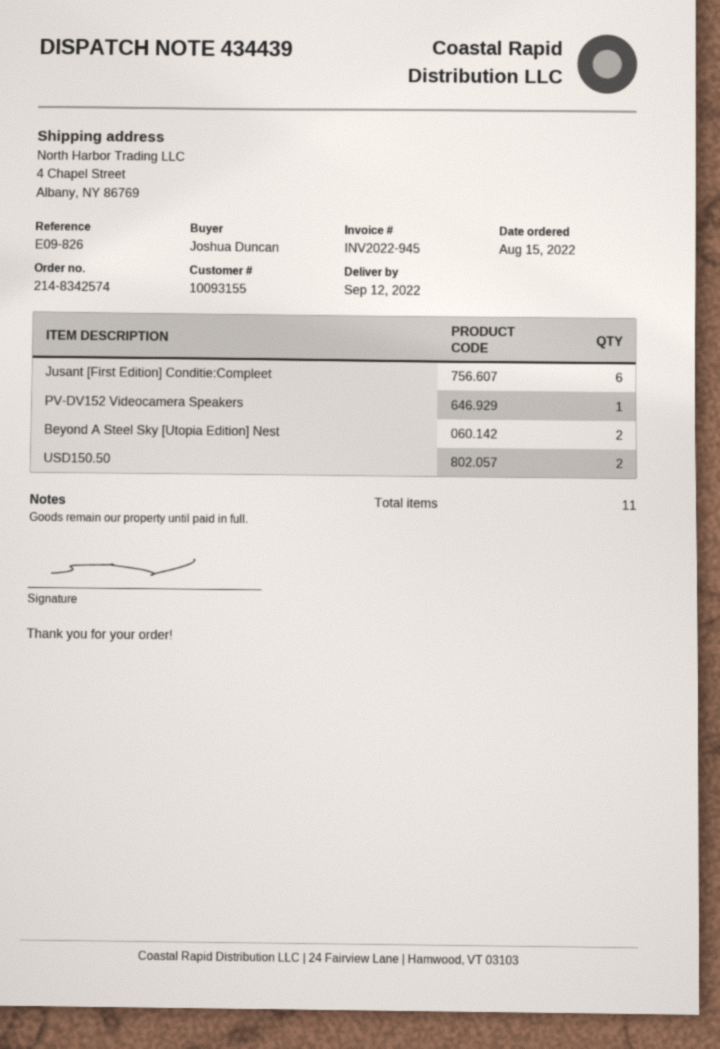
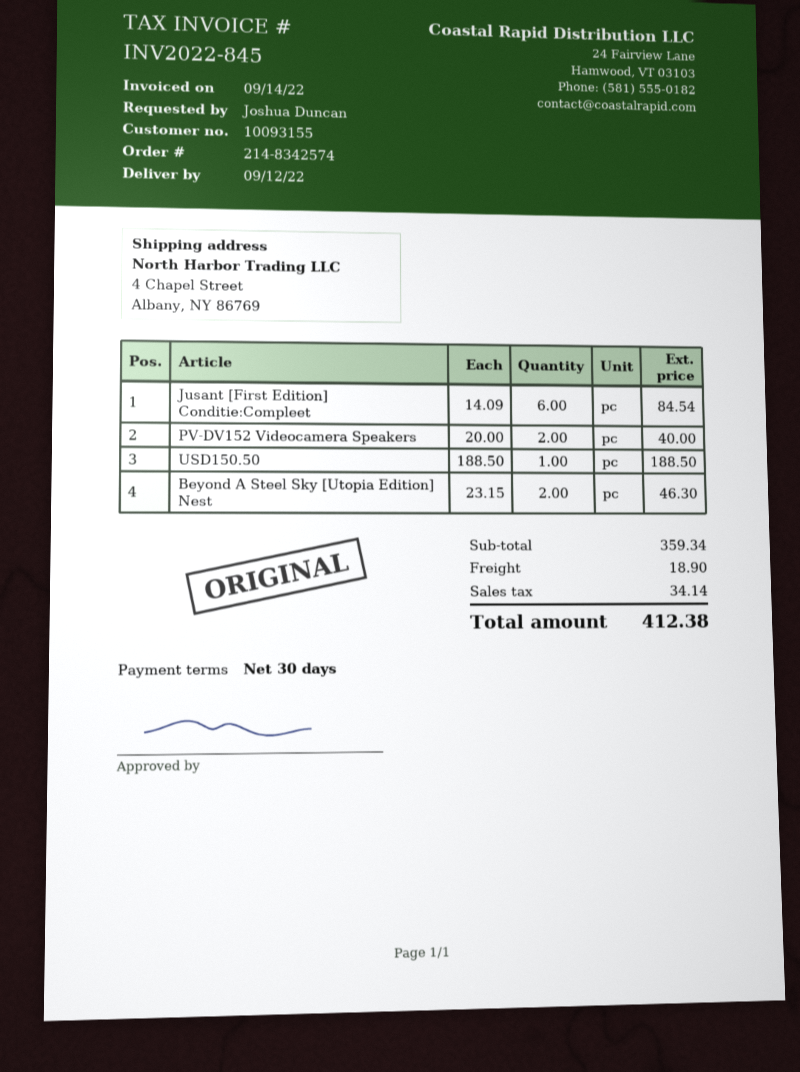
invoice number: INV2022-945 -> INV2022-845
PV-DV152 Videocamera Speakers: 1 -> 2
USD150.50: 2 -> 1

